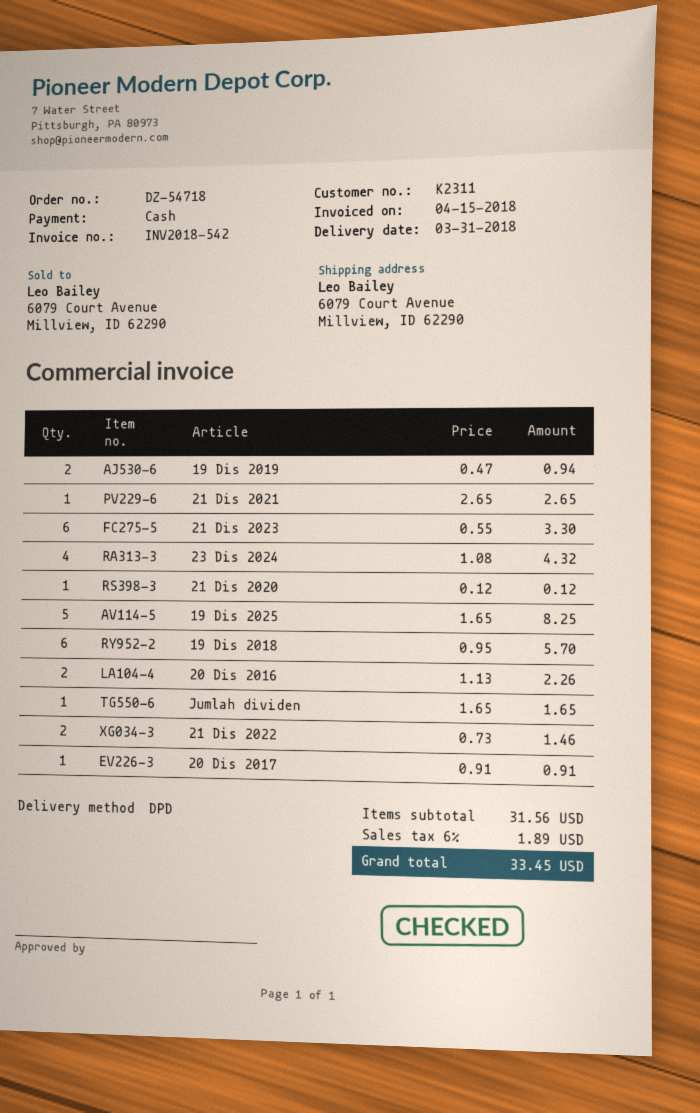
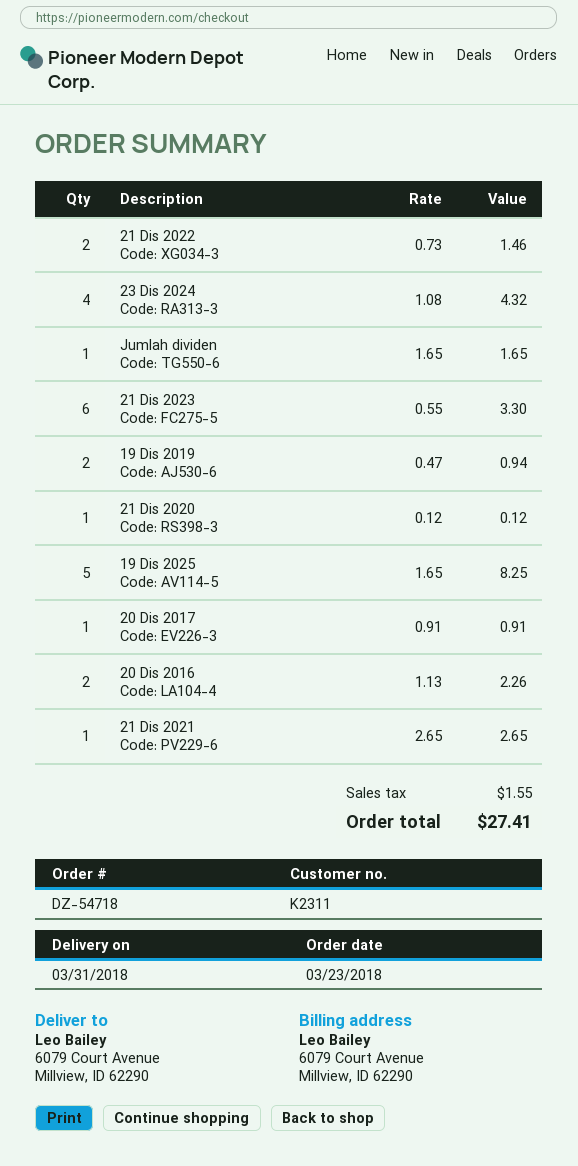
19 Dis 2018: 6 x 0.95 = 5.70 -> none
tax: 1.89 -> 1.55
total: 33.45 -> 27.41

